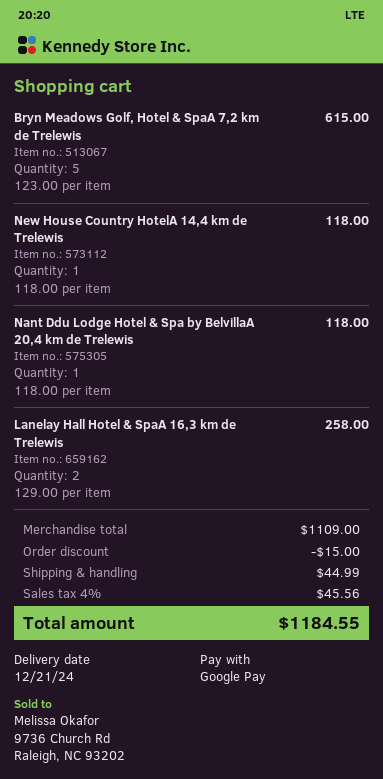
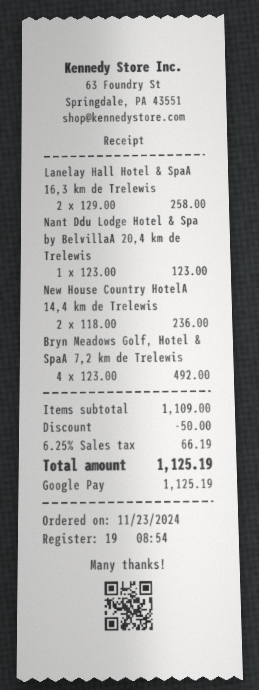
Bryn Meadows Golf, Hotel & SpaA 7,2 km de Trelewis: 5 x 123.00 = 615.00 -> 4 x 123.00 = 492.00
New House Country HotelA 14,4 km de Trelewis: 1 x 118.00 = 118.00 -> 2 x 118.00 = 236.00
Nant Ddu Lodge Hotel & Spa by BelvillaA 20,4 km de Trelewis: 1 x 118.00 = 118.00 -> 1 x 123.00 = 123.00
discount: 15.00 -> 50.00
shipping: 44.99 -> none
tax: 4% = 45.56 -> 6.25% = 66.19
total: 1184.55 -> 1125.19

